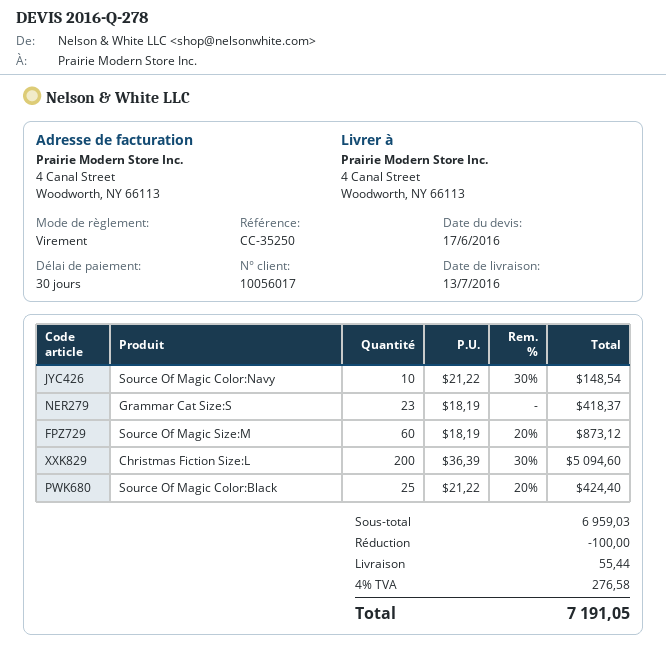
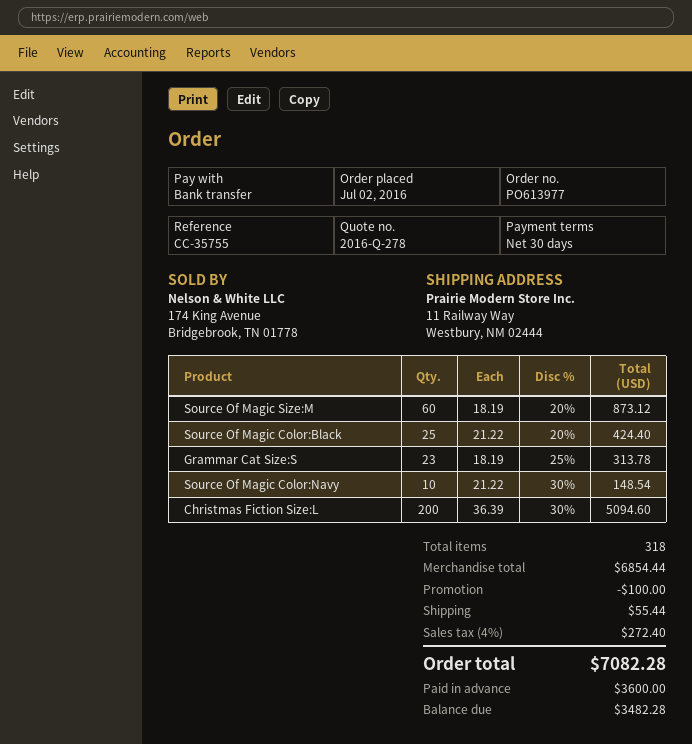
reference: CC-35250 -> CC-35755
ship to: 4 Canal Street, Woodworth, NY 66113 -> 11 Railway Way, Westbury, NM 02444
Grammar Cat Size:S: 23 x 18.19 = 418.37 -> 23 x 18.19 - 25% = 313.78
subtotal: 6959.03 -> 6854.44
tax: 4% = 276.58 -> 4% = 272.40
total: 7191.05 -> 7082.28

